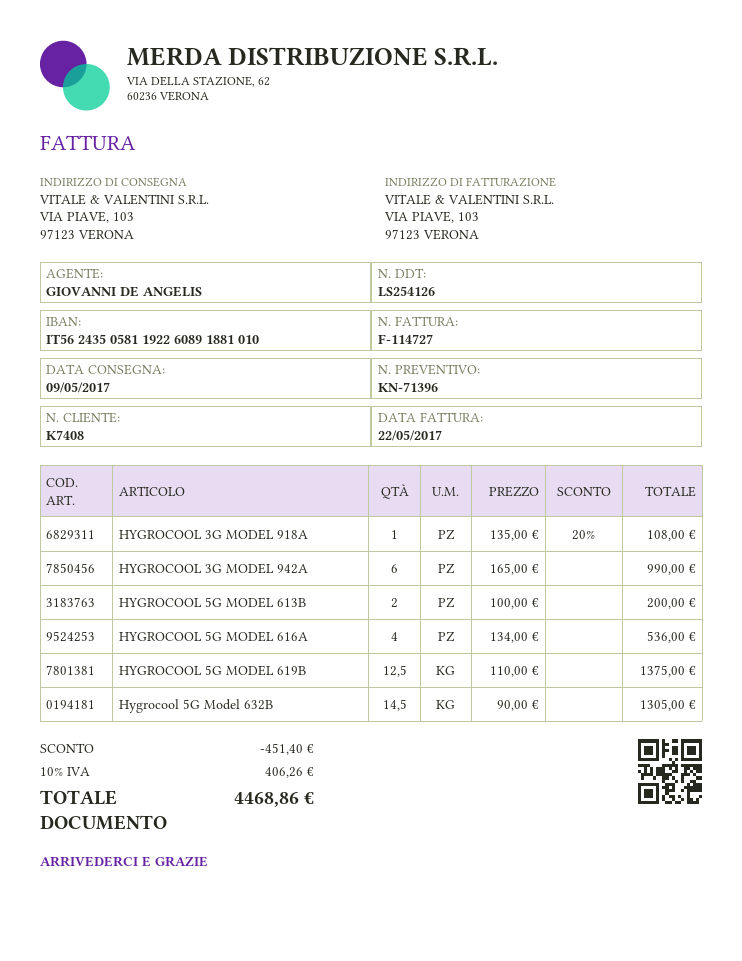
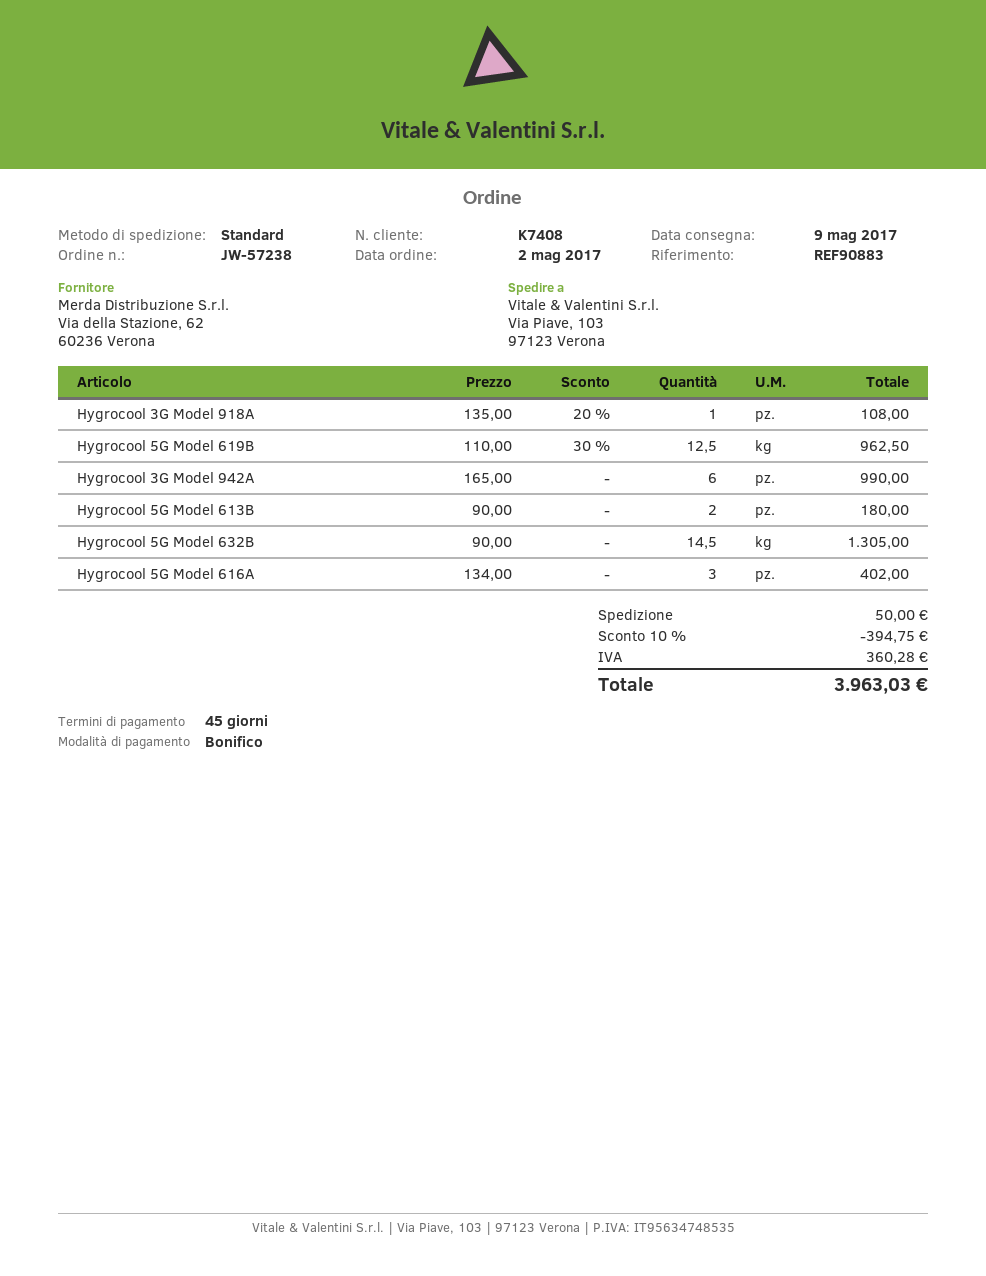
HYGROCOOL 5G MODEL 613B: 2 x 100.00 = 200.00 -> 2 x 90.00 = 180.00
HYGROCOOL 5G MODEL 616A: 4 x 134.00 = 536.00 -> 3 x 134.00 = 402.00
HYGROCOOL 5G MODEL 619B: 12.5 x 110.00 = 1375.00 -> 12.5 x 110.00 - 30% = 962.50
discount: 451.40 -> 394.75
shipping: none -> 50.00
tax: 406.26 -> 360.28
total: 4468.86 -> 3963.03

